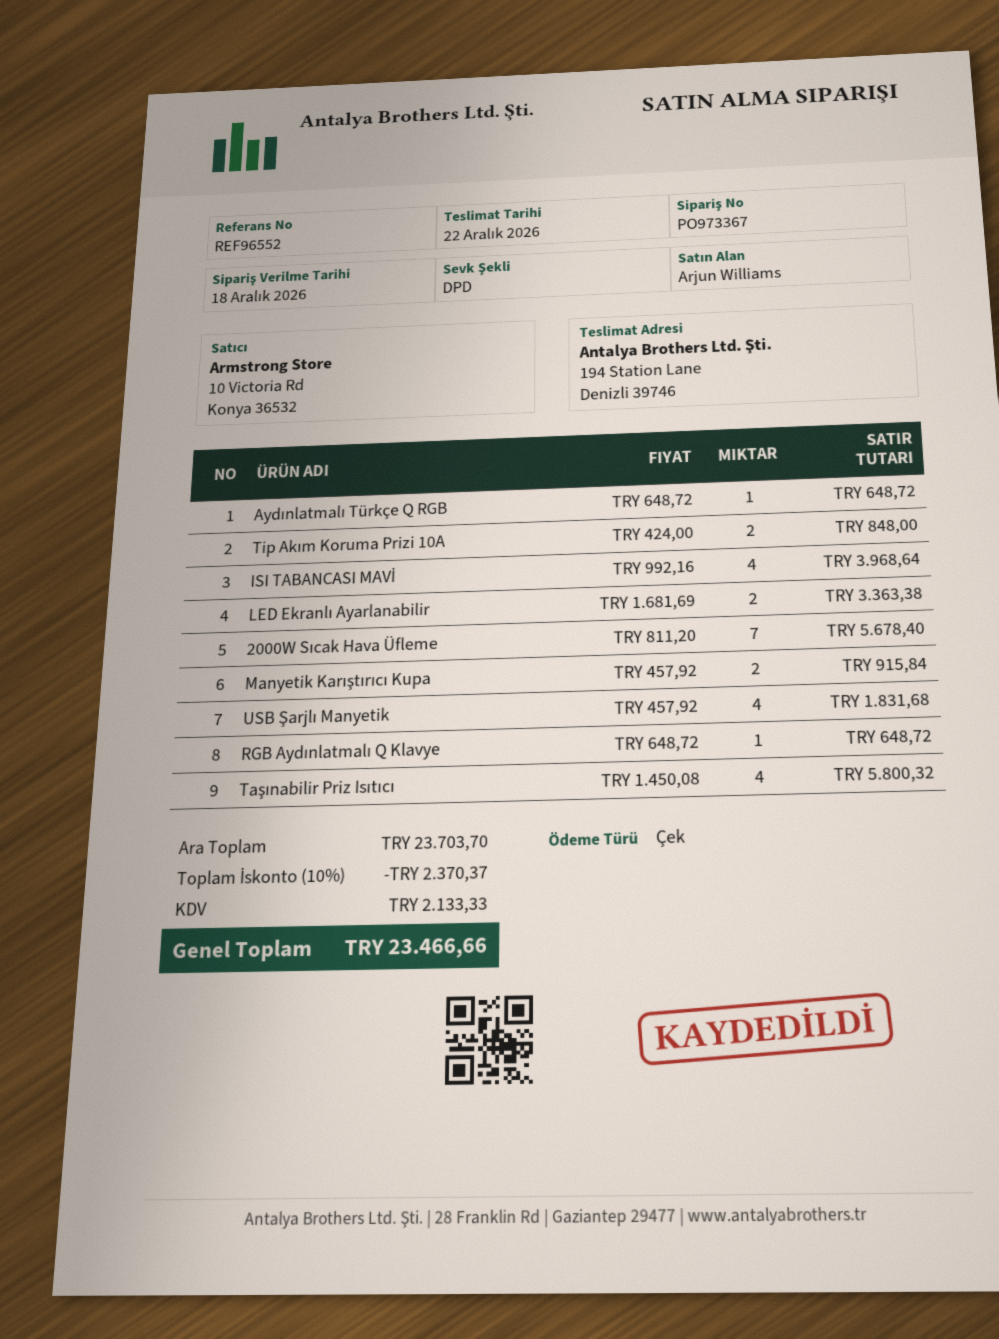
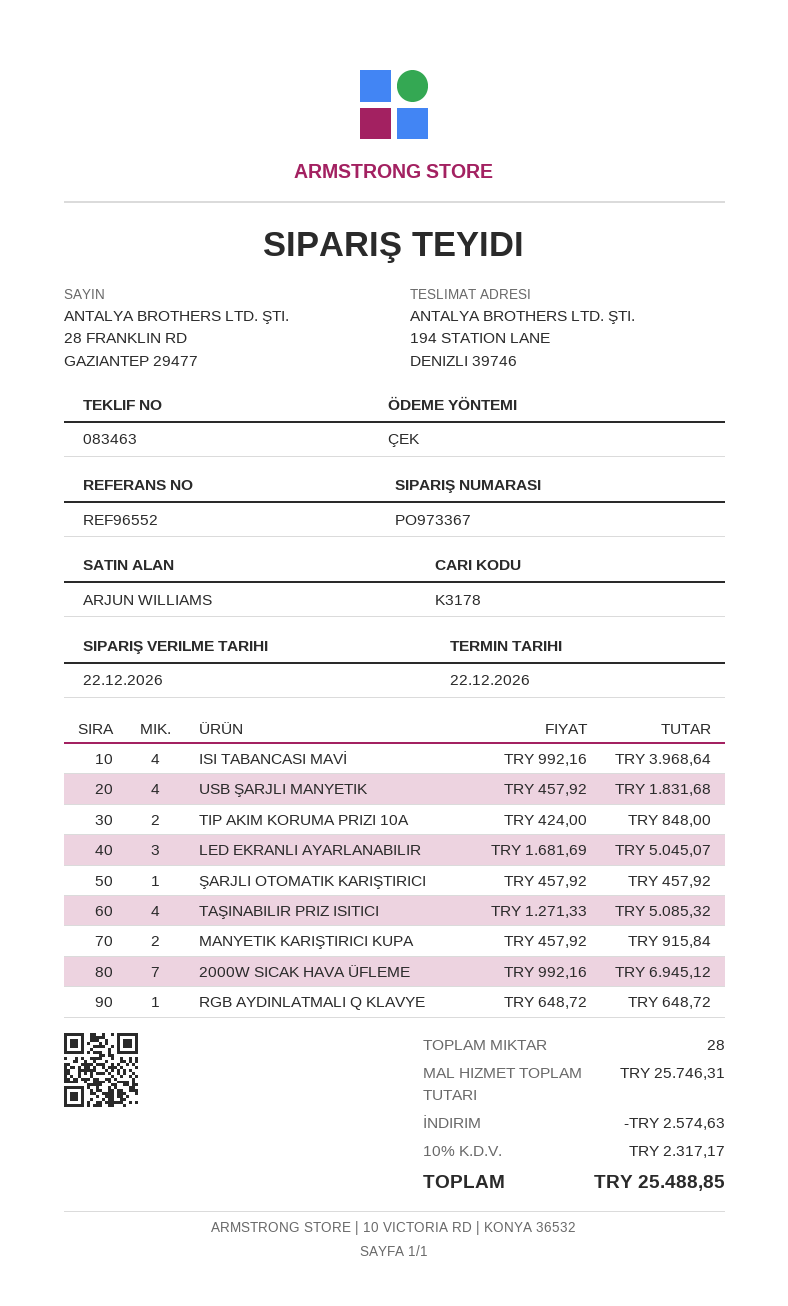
order date: 2026-12-18 -> 2026-12-22
Aydınlatmalı Türkçe Q RGB: 1 x 648.72 = 648.72 -> none
LED Ekranlı Ayarlanabilir: 2 x 1681.69 = 3363.38 -> 3 x 1681.69 = 5045.07
2000W Sıcak Hava Üfleme: 7 x 811.20 = 5678.40 -> 7 x 992.16 = 6945.12
Taşınabilir Priz Isıtıcı: 4 x 1450.08 = 5800.32 -> 4 x 1271.33 = 5085.32
ŞARJLI OTOMATIK KARIŞTIRICI: none -> 1 x 457.92 = 457.92
subtotal: 23703.70 -> 25746.31
discount: 2370.37 -> 2574.63
tax: 2133.33 -> 2317.17
total: 23466.66 -> 25488.85

